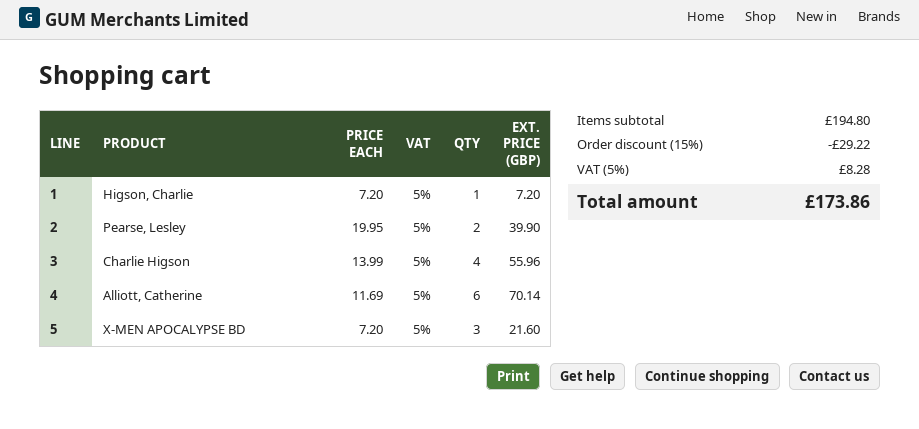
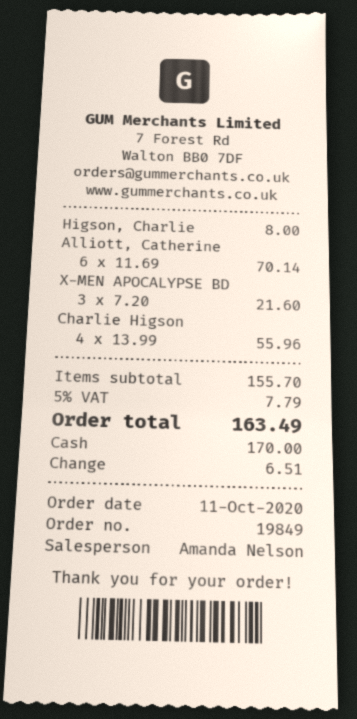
Higson, Charlie: 1 x 7.20 = 7.20 -> 1 x 8.00 = 8.00
Pearse, Lesley: 2 x 19.95 = 39.90 -> none
subtotal: 194.80 -> 155.70
discount: 15% = 29.22 -> none
tax: 5% = 8.28 -> 5% = 7.79
total: 173.86 -> 163.49

